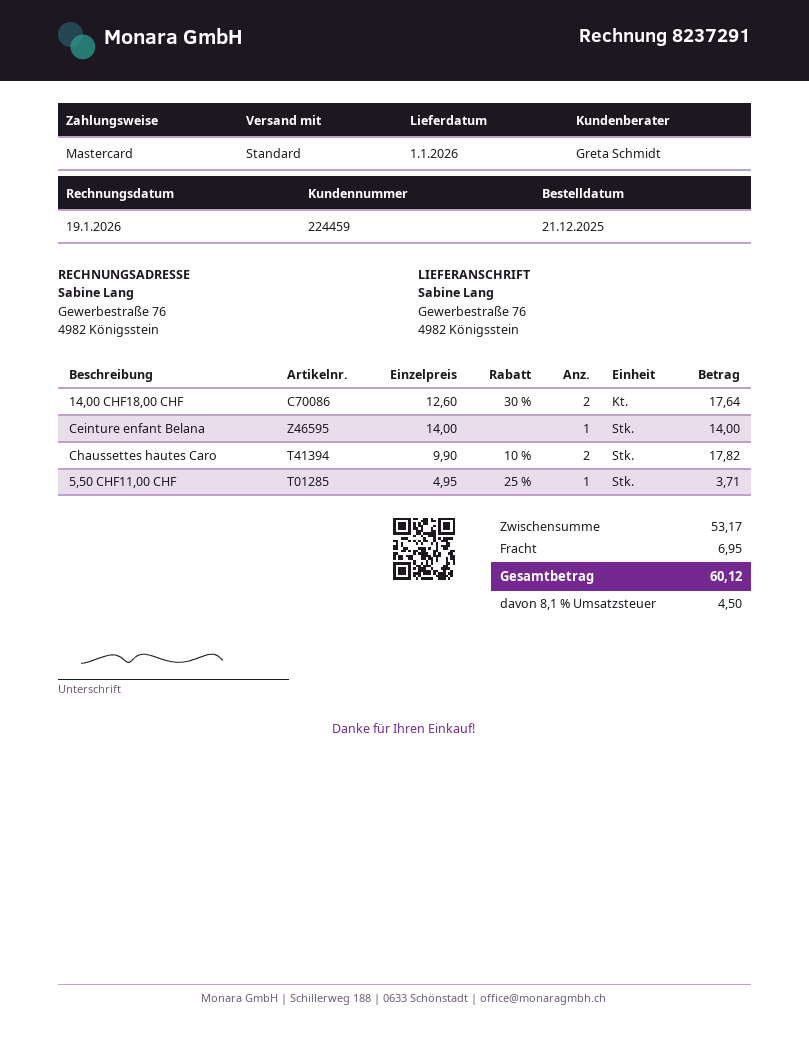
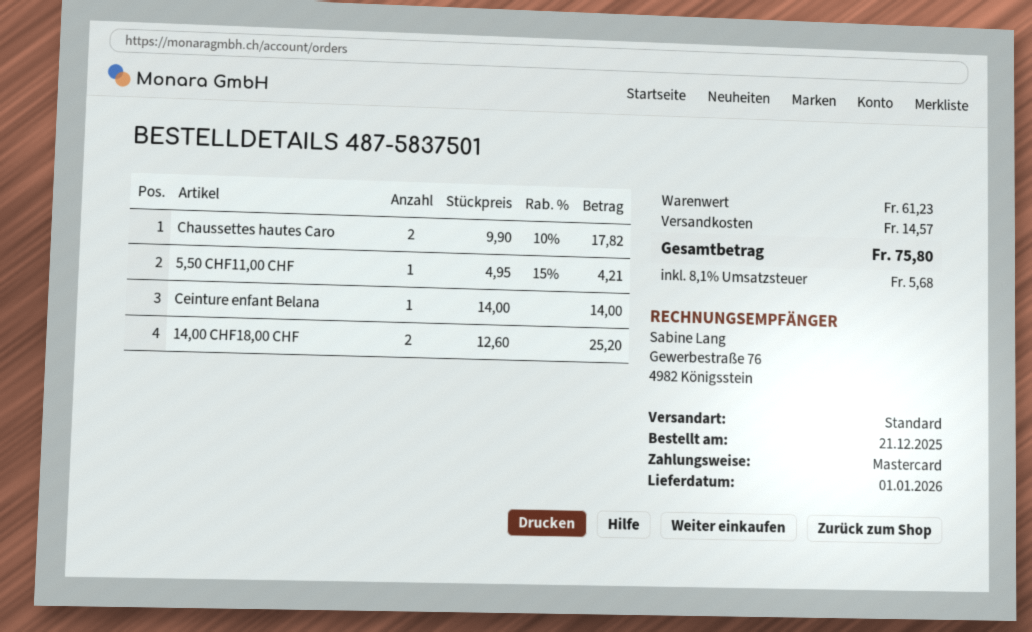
14,00 CHF18,00 CHF: 2 x 12.60 - 30% = 17.64 -> 2 x 12.60 = 25.20
5,50 CHF11,00 CHF: 1 x 4.95 - 25% = 3.71 -> 1 x 4.95 - 15% = 4.21
subtotal: 53.17 -> 61.23
shipping: 6.95 -> 14.57
tax: 8.1% = 4.50 -> 8.1% = 5.68
total: 60.12 -> 75.80

